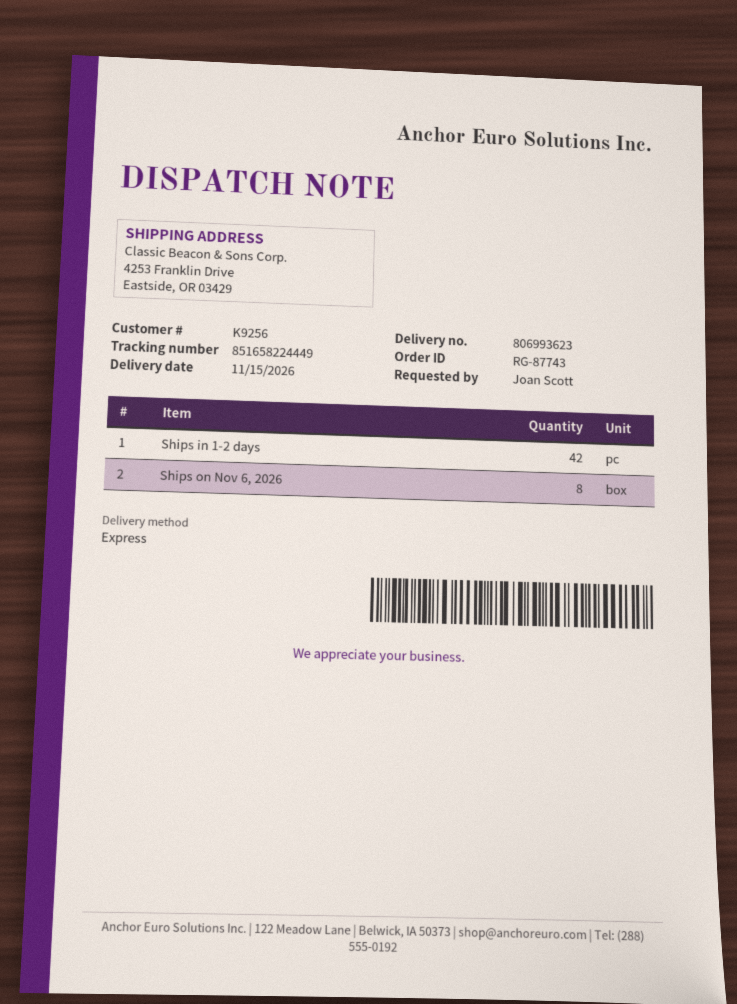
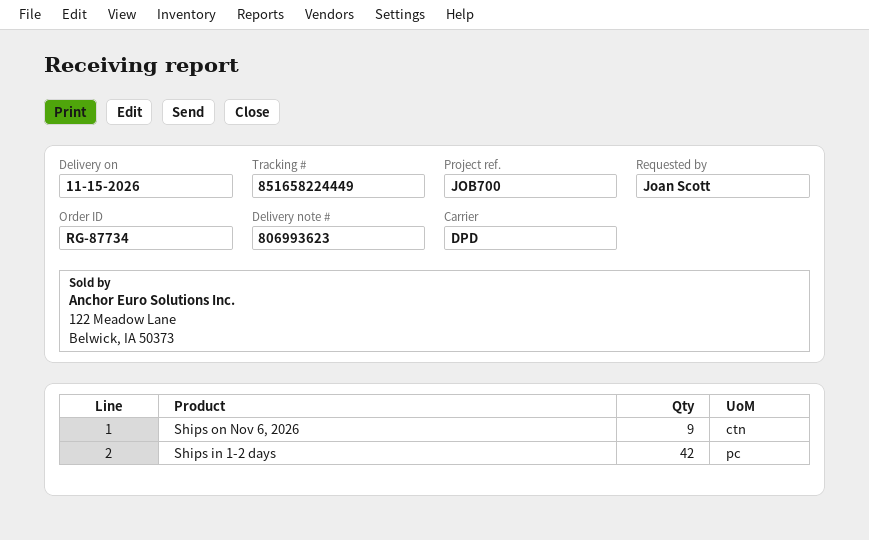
order number: RG-87743 -> RG-87734
shipping method: express -> DPD
Ships on Nov 6, 2026: 8 -> 9

